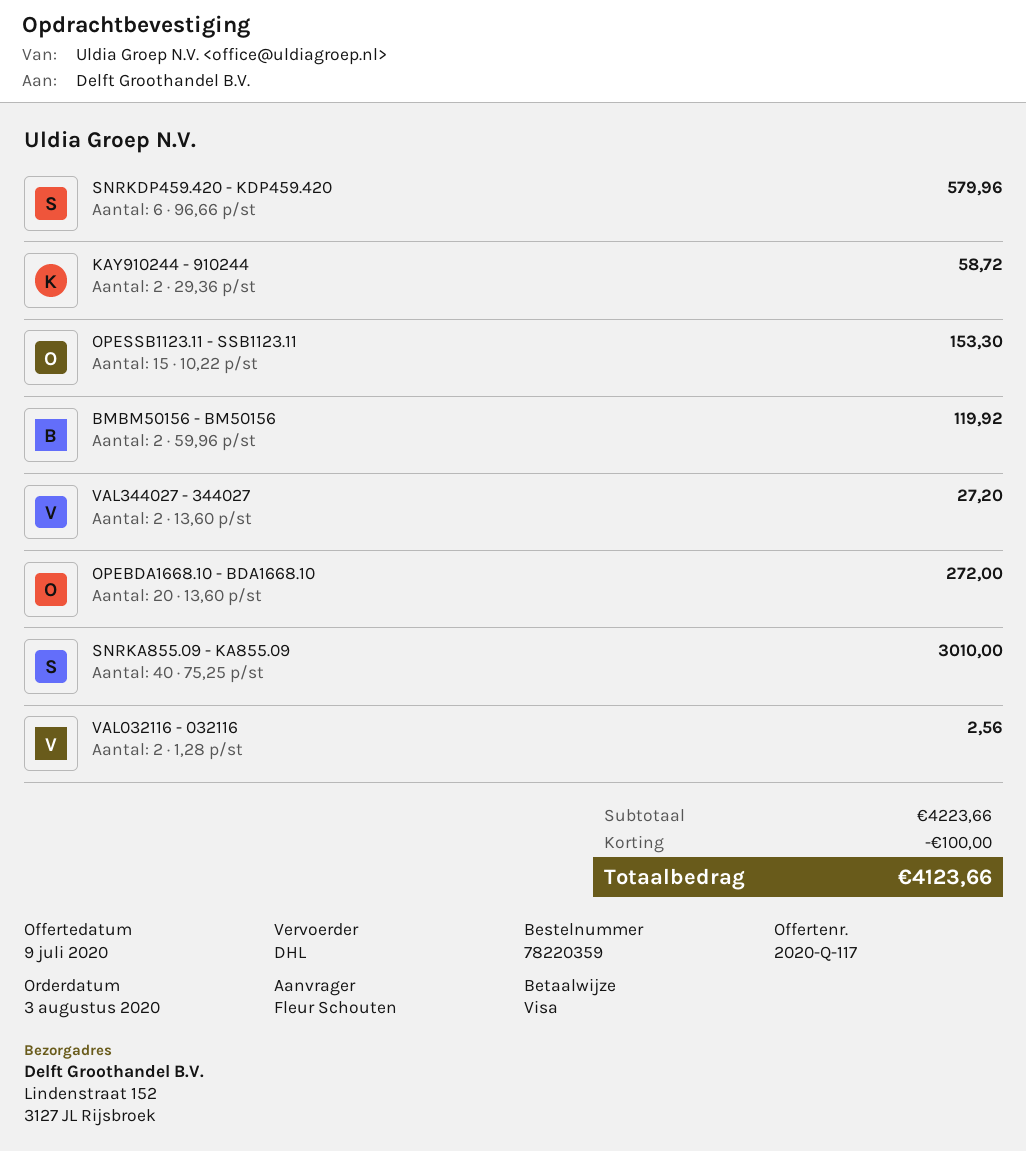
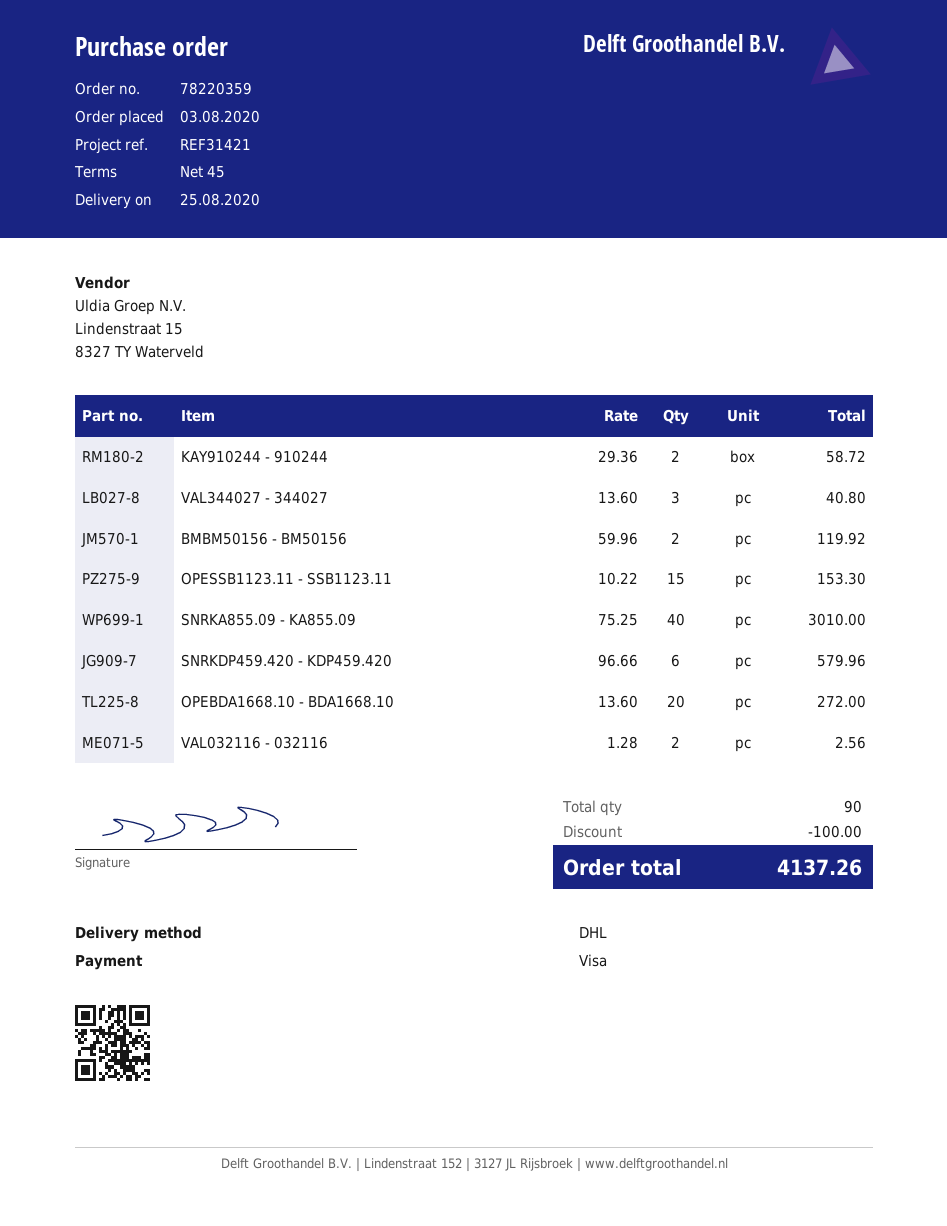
VAL344027 - 344027: 2 x 13.60 = 27.20 -> 3 x 13.60 = 40.80
total: 4123.66 -> 4137.26

